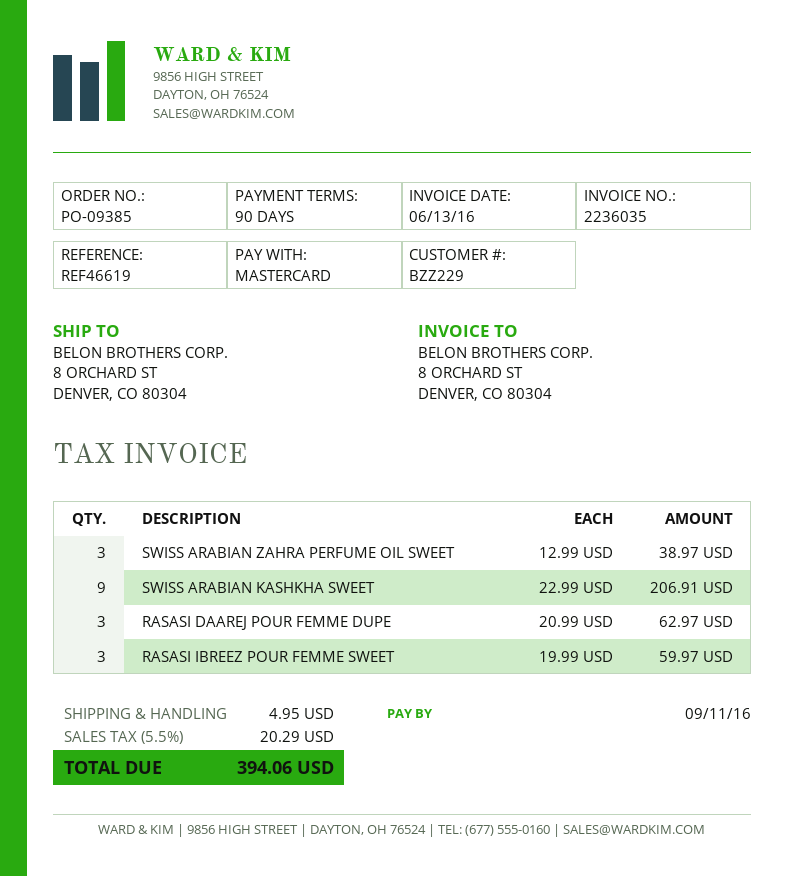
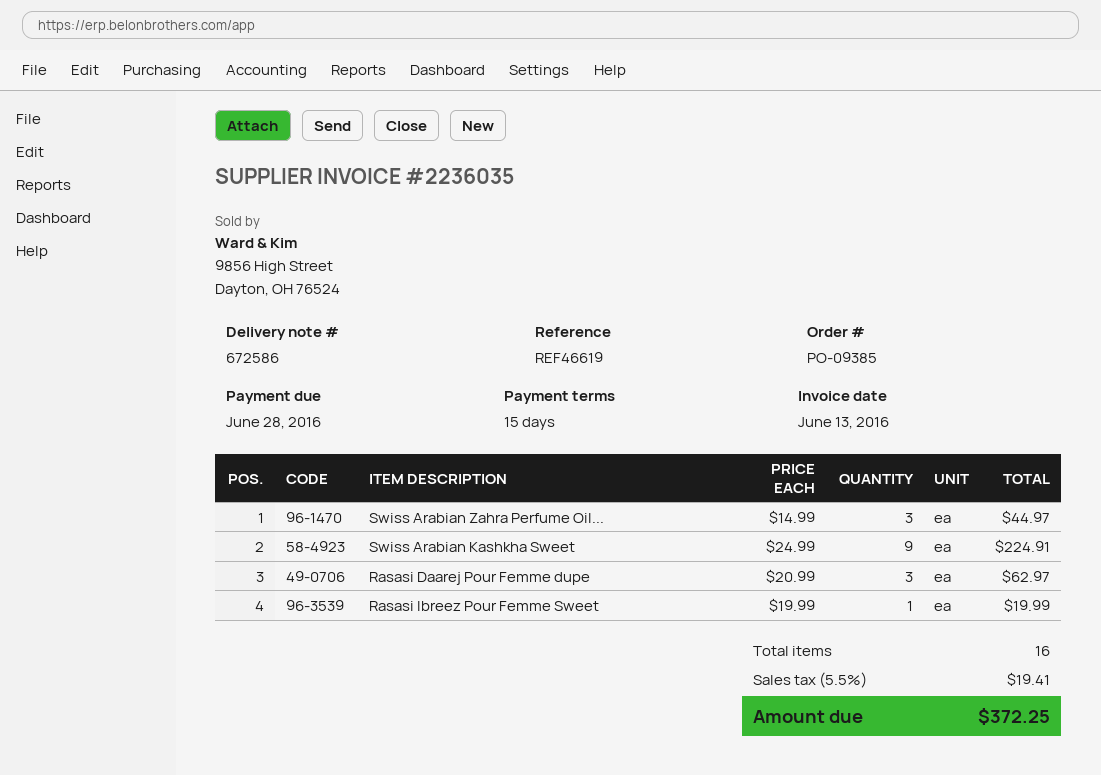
payment terms: 90 days -> 15 days
due date: 2016-09-11 -> 2016-06-28
SWISS ARABIAN ZAHRA PERFUME OIL SWEET: 3 x 12.99 = 38.97 -> 3 x 14.99 = 44.97
SWISS ARABIAN KASHKHA SWEET: 9 x 22.99 = 206.91 -> 9 x 24.99 = 224.91
RASASI IBREEZ POUR FEMME SWEET: 3 x 19.99 = 59.97 -> 1 x 19.99 = 19.99
shipping: 4.95 -> none
tax: 5.5% = 20.29 -> 5.5% = 19.41
total: 394.06 -> 372.25

